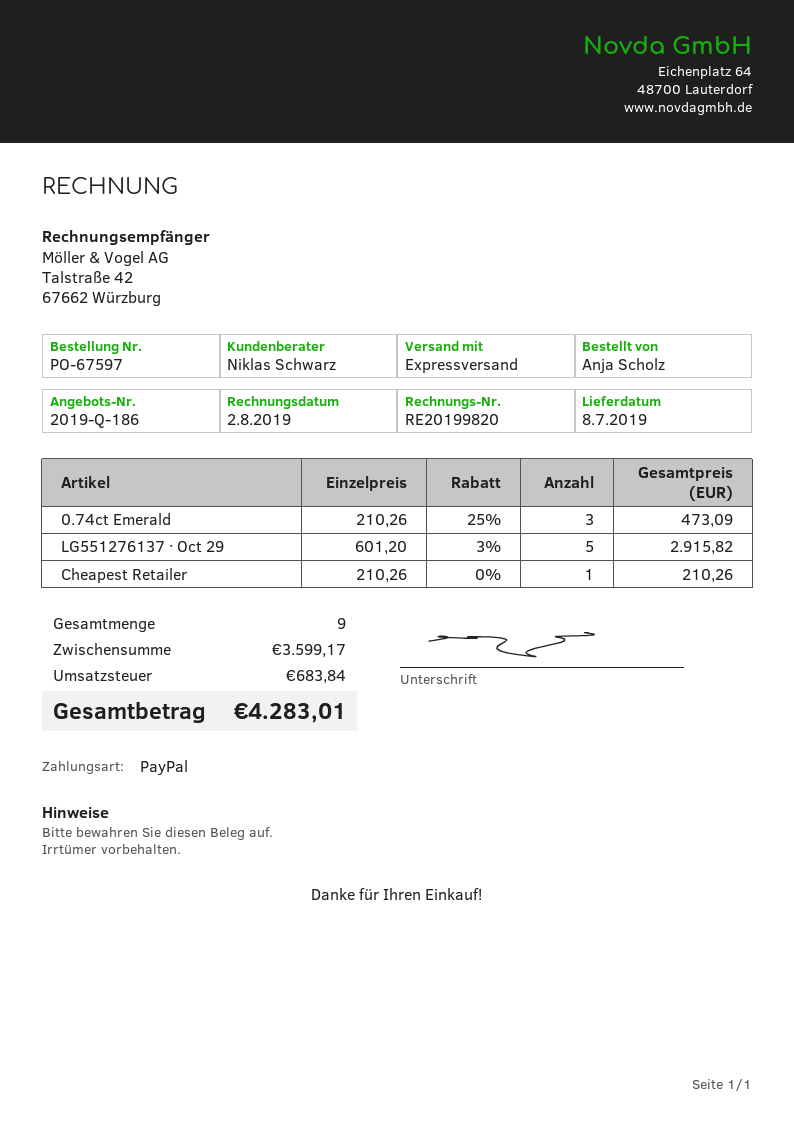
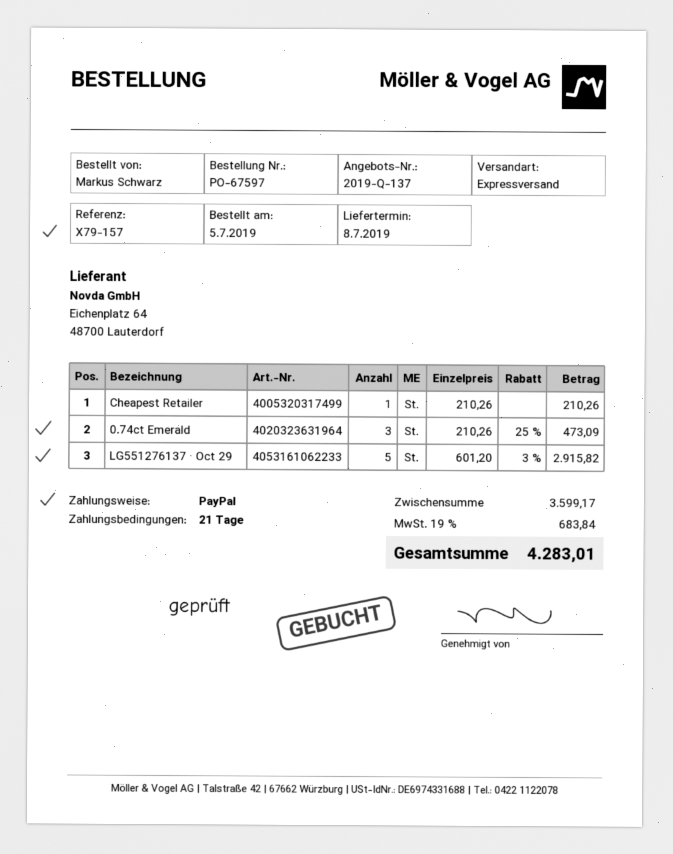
quote number: 2019-Q-186 -> 2019-Q-137
ordered by: Anja Scholz -> Markus Schwarz

